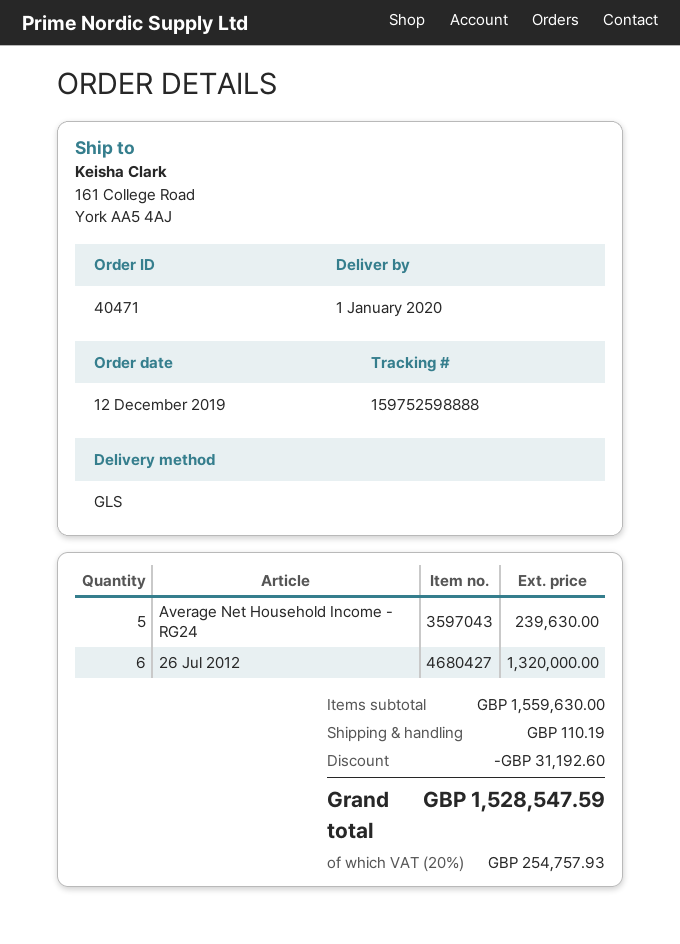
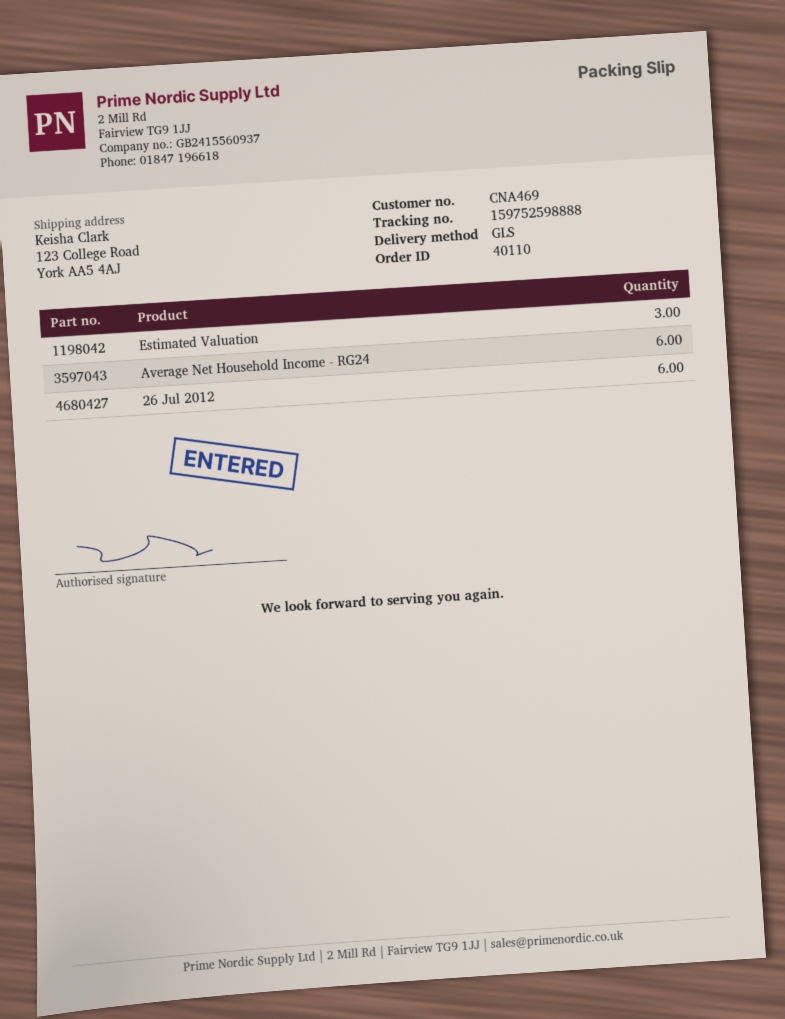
order number: 40471 -> 40110
ship to: 161 College Road, York AA5 4AJ -> 123 College Road, York AA5 4AJ
Average Net Household Income - RG24: 5 -> 6
Estimated Valuation: none -> 3

